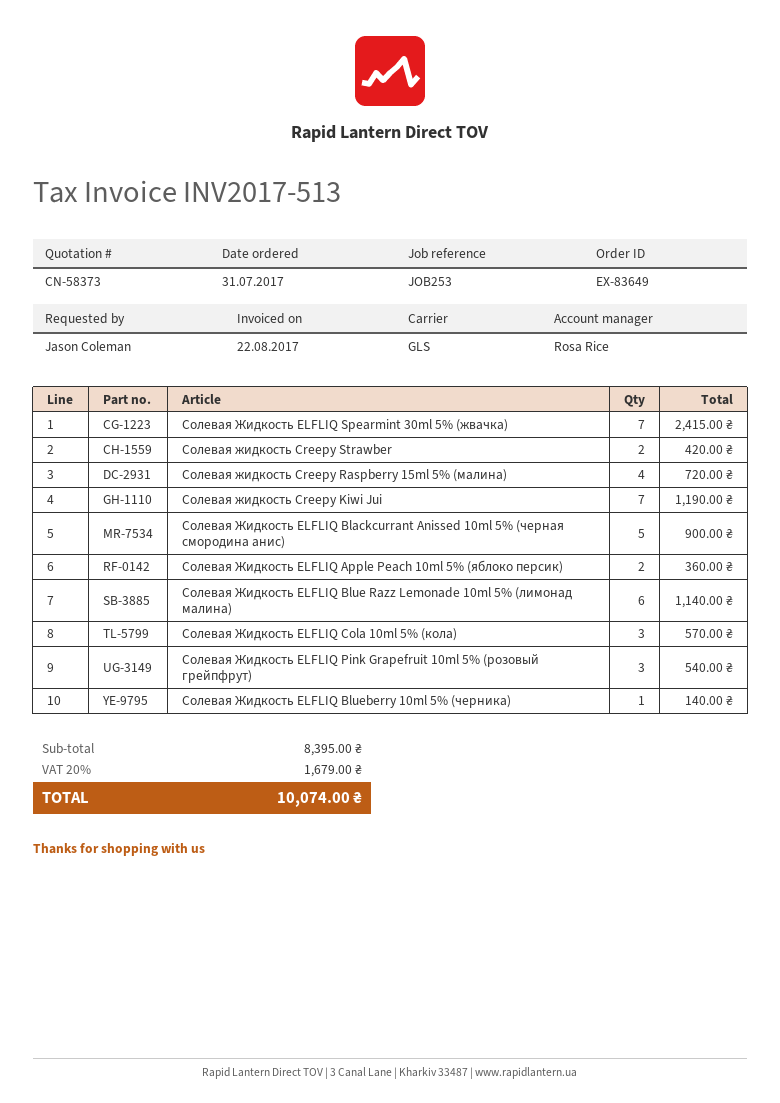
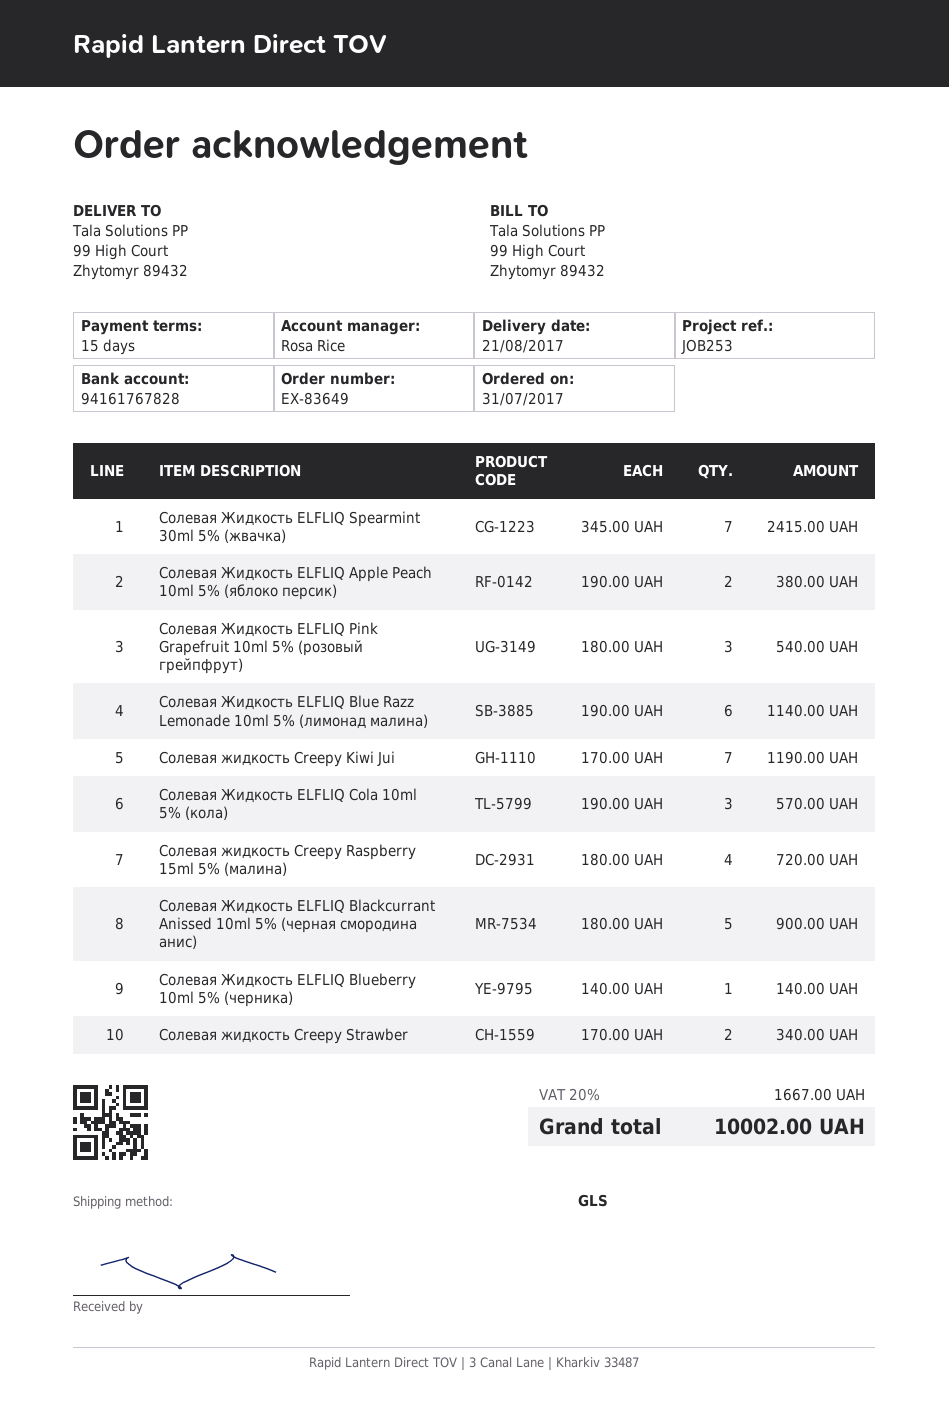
Солевая жидкость Creepy Strawber: 2 for 420.00 -> 2 for 340.00
Солевая Жидкость ELFLIQ Apple Peach 10ml 5% (яблоко персик): 2 for 360.00 -> 2 for 380.00
tax: 20% = 1679.00 -> 20% = 1667.00
total: 10074.00 -> 10002.00

